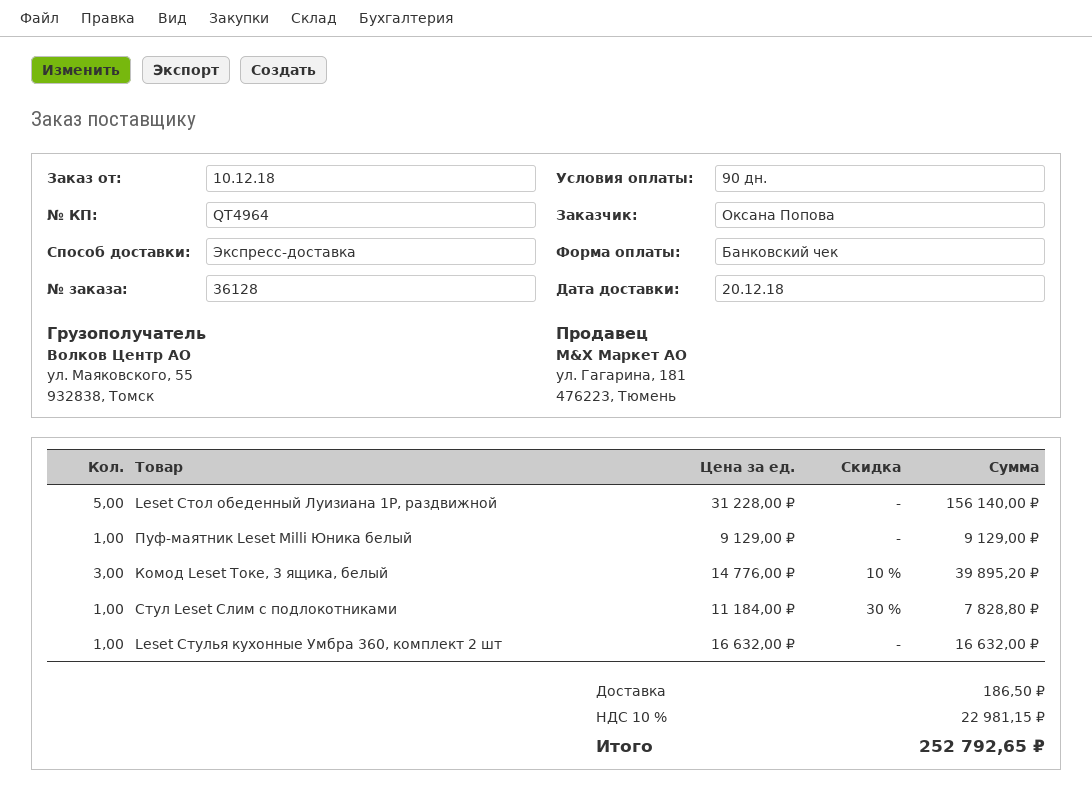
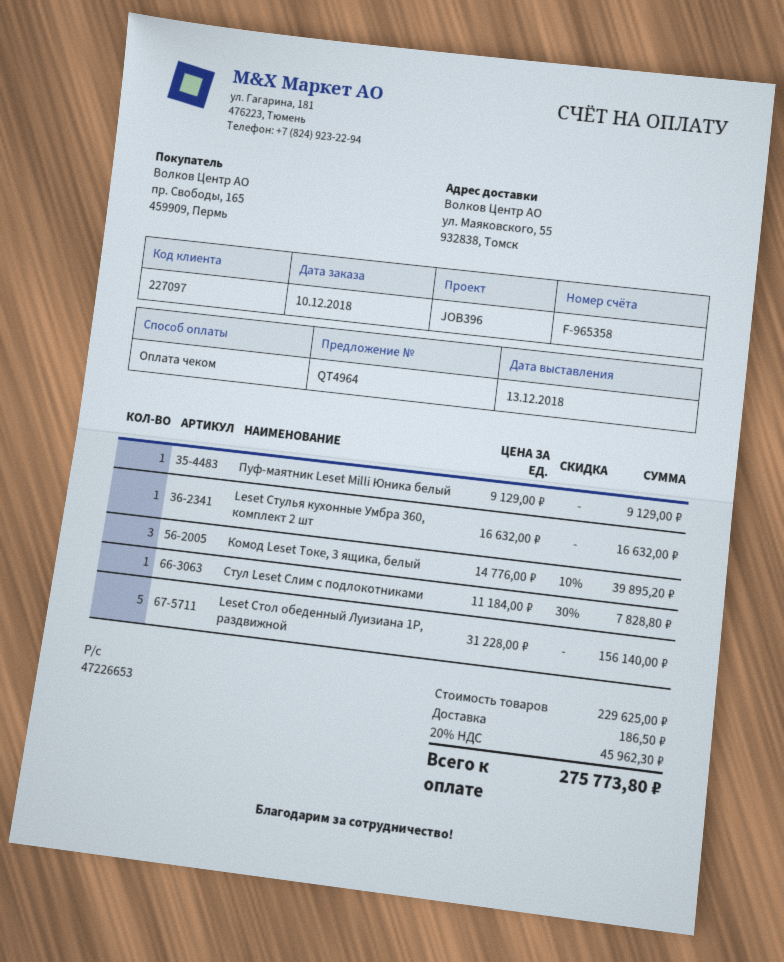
tax: 10% = 22981.15 -> 20% = 45962.30
total: 252792.65 -> 275773.80

